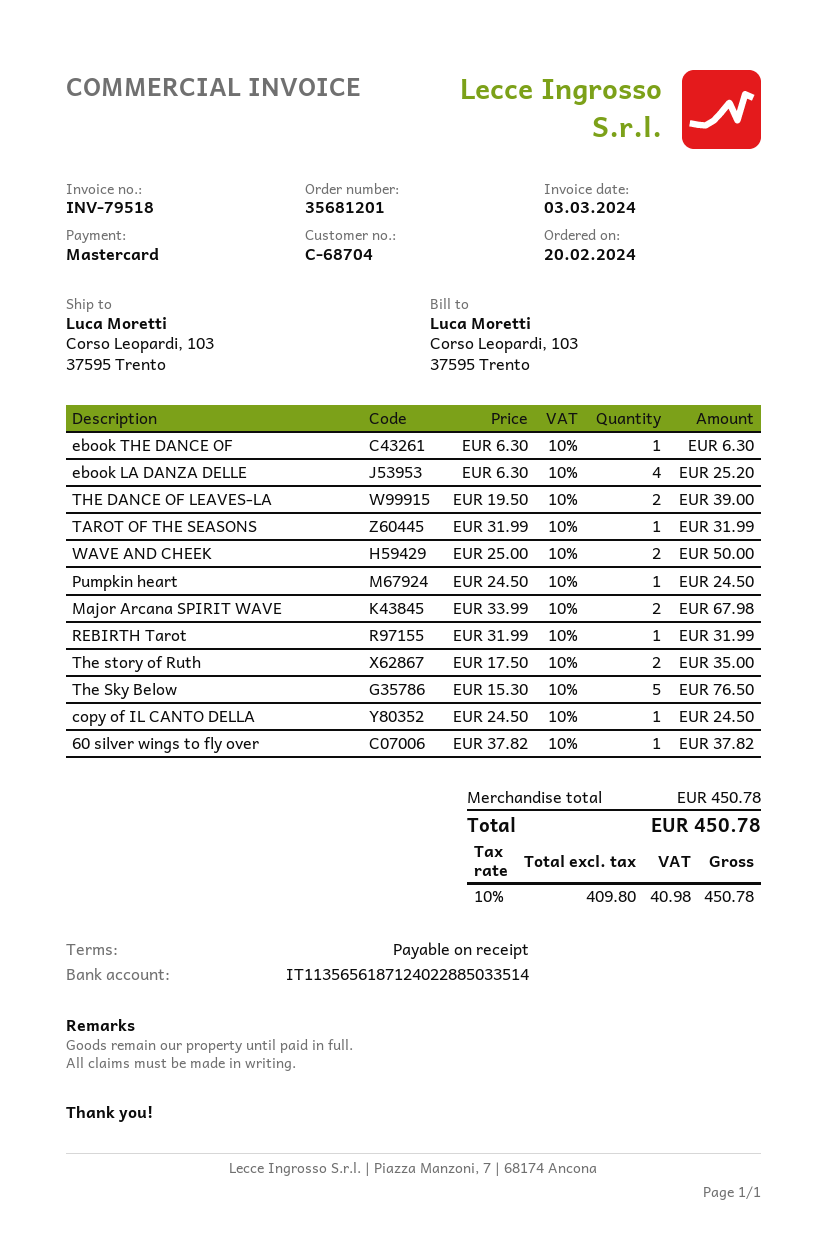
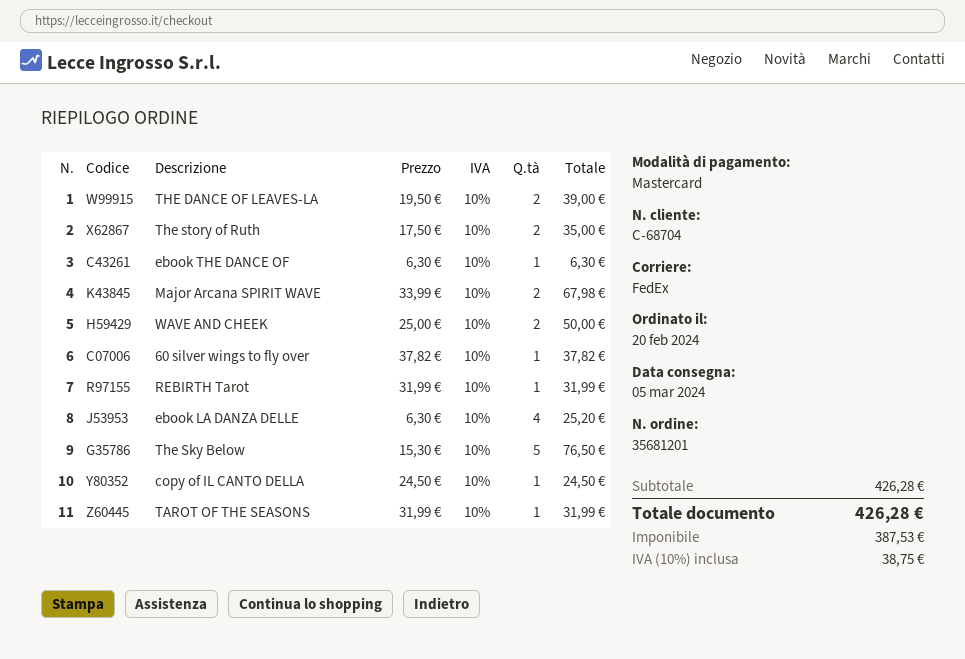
Pumpkin heart: 1 x 24.50 = 24.50 -> none
subtotal: 450.78 -> 426.28
net: 409.80 -> 387.53
tax: 10% = 40.98 -> 10% = 38.75
total: 450.78 -> 426.28

